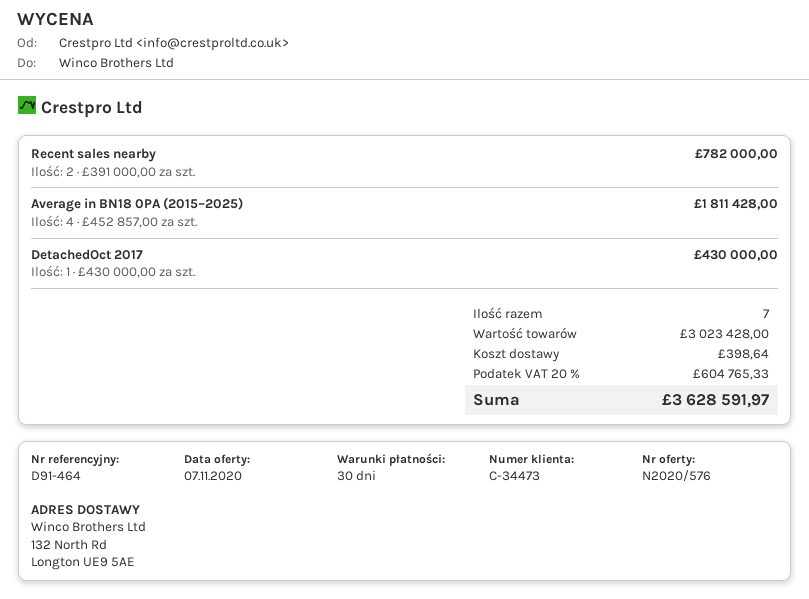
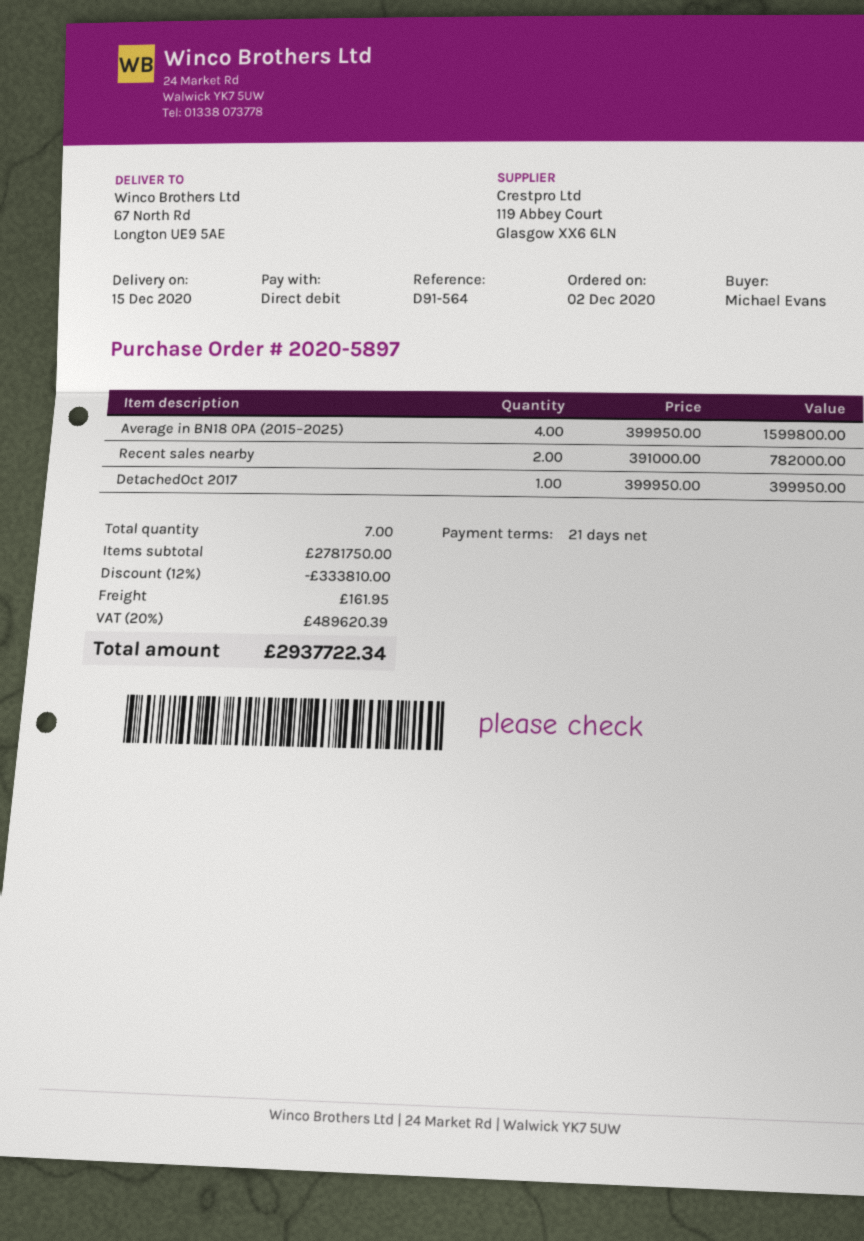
payment terms: 30 days -> 21 days
reference: D91-464 -> D91-564
ship to: 132 North Rd, Longton UE9 5AE -> 67 North Rd, Longton UE9 5AE
Average in BN18 0PA (2015–2025): 4 x 452857.00 = 1811428.00 -> 4 x 399950.00 = 1599800.00
DetachedOct 2017: 1 x 430000.00 = 430000.00 -> 1 x 399950.00 = 399950.00
subtotal: 3023428.00 -> 2781750.00
discount: none -> 12% = 333810.00
shipping: 398.64 -> 161.95
tax: 20% = 604765.33 -> 20% = 489620.39
total: 3628591.97 -> 2937722.34

